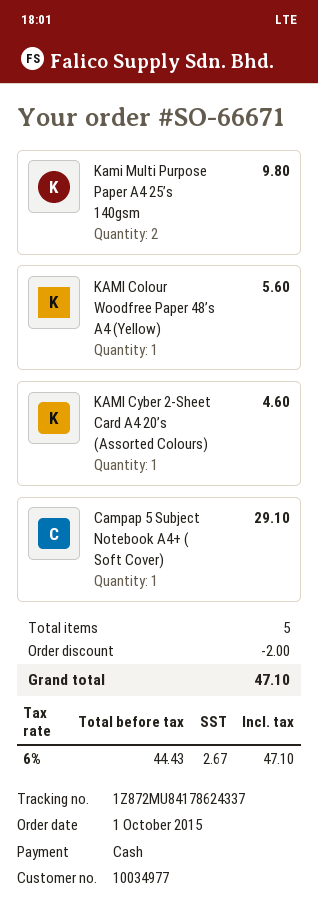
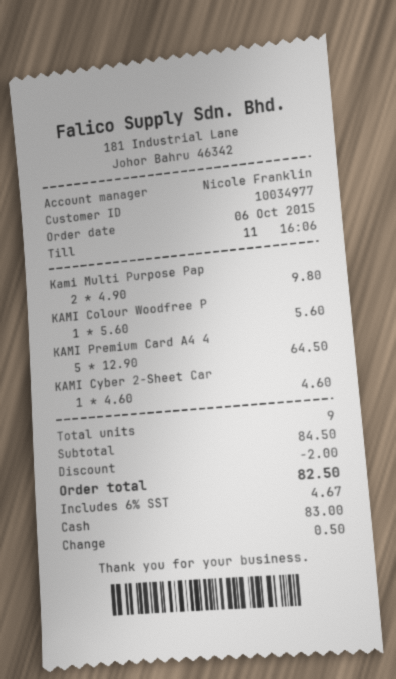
order date: 2015-10-01 -> 2015-10-06
Campap 5 Subject Notebook A4+ ( Soft Cover): 1 for 29.10 -> none
KAMI Premium Card A4 4: none -> 5 for 64.50
total quantity: 5 -> 9
tax: 6% = 2.67 -> 6% = 4.67
total: 47.10 -> 82.50

